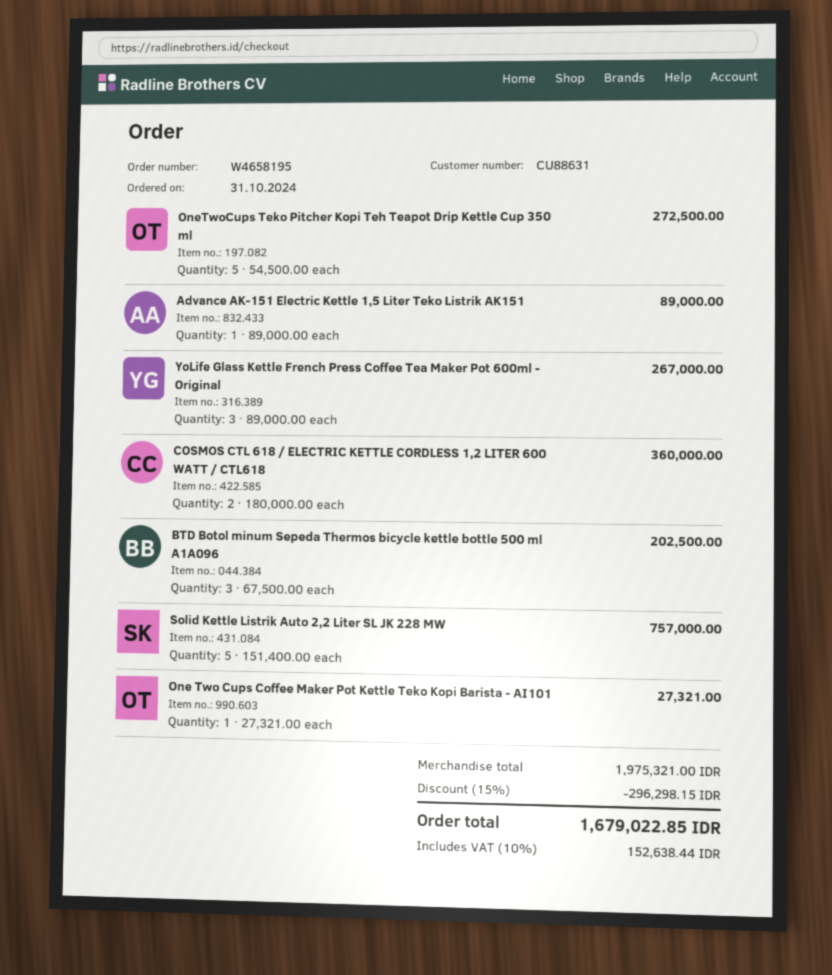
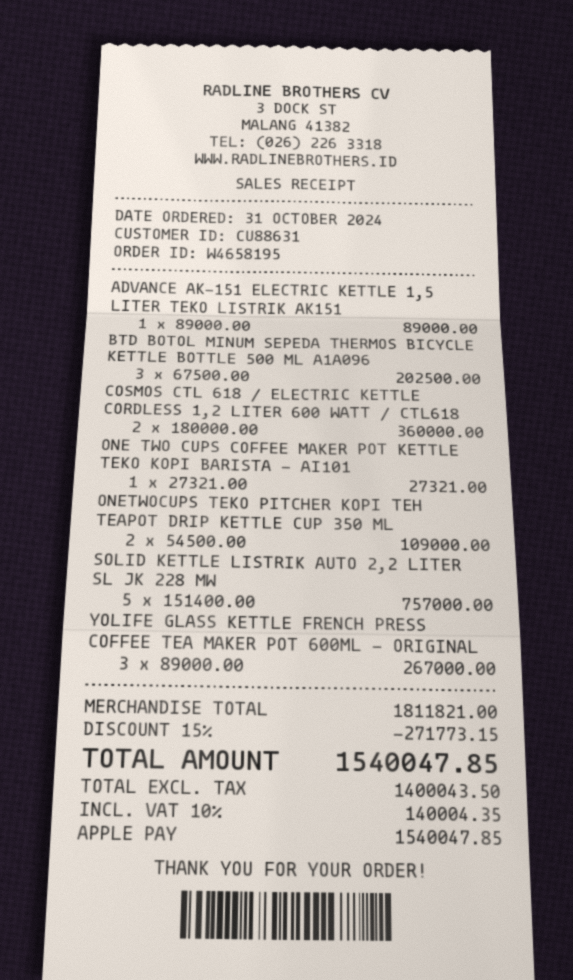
OneTwoCups Teko Pitcher Kopi Teh Teapot Drip Kettle Cup 350 ml: 5 x 54500.00 = 272500.00 -> 2 x 54500.00 = 109000.00
subtotal: 1975321.00 -> 1811821.00
discount: 15% = 296298.15 -> 15% = 271773.15
tax: 10% = 152638.44 -> 10% = 140004.35
total: 1679022.85 -> 1540047.85

